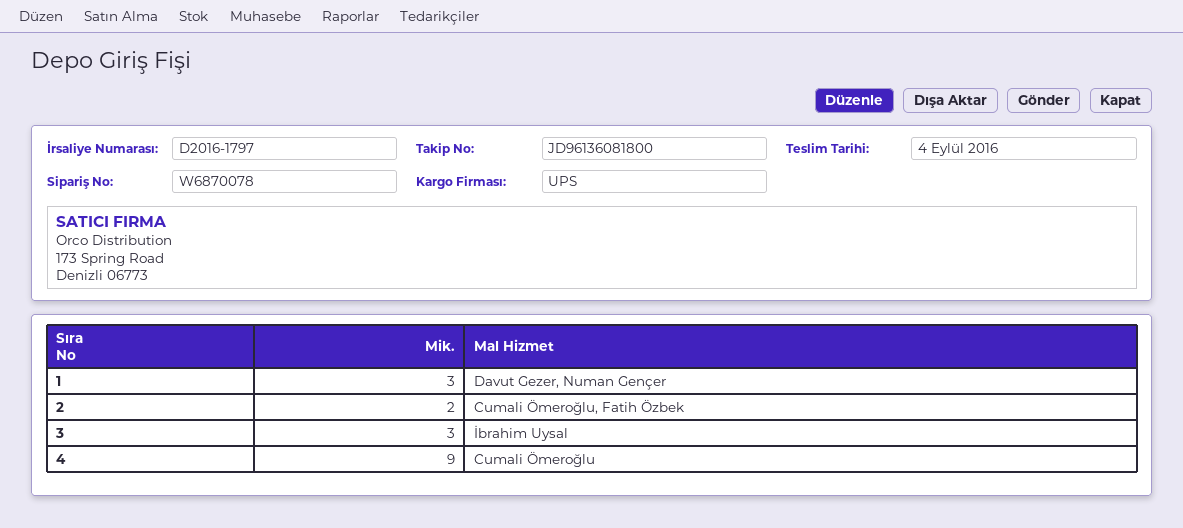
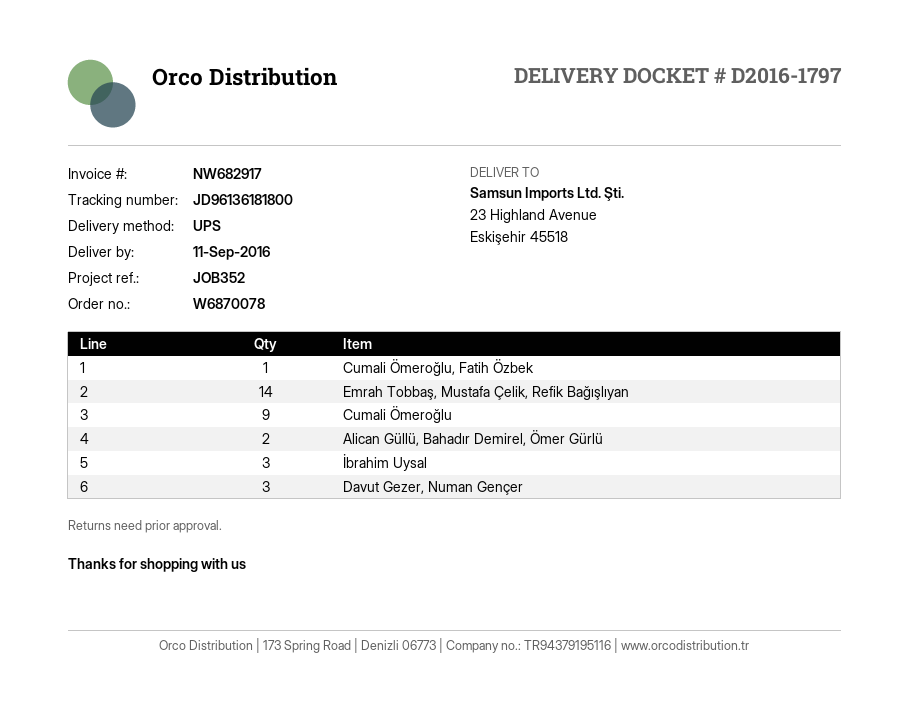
delivery date: 2016-09-04 -> 2016-09-11
tracking number: JD96136081800 -> JD96136181800
Cumali Ömeroğlu, Fatih Özbek: 2 -> 1
Emrah Tobbaş, Mustafa Çelik, Refik Bağışlıyan: none -> 14
Alican Güllü, Bahadır Demirel, Ömer Gürlü: none -> 2

